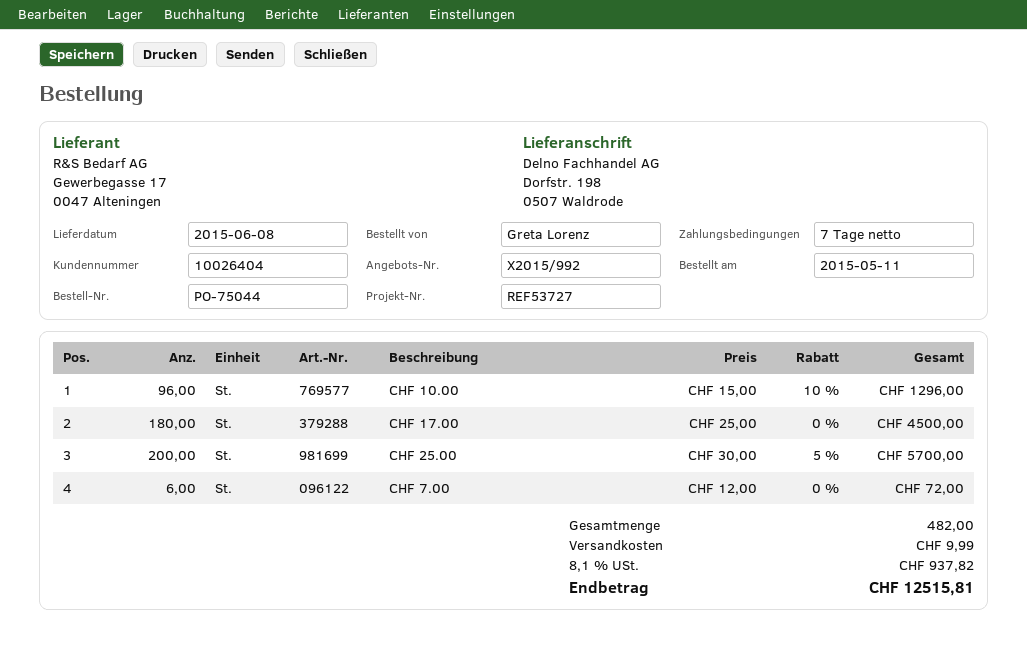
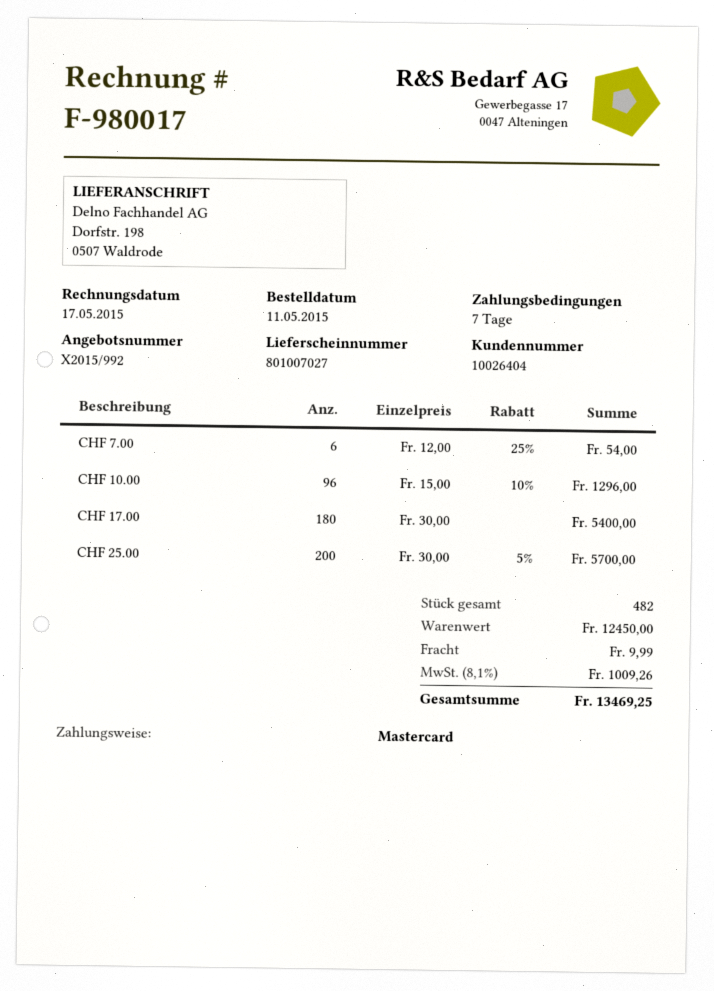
CHF 17.00: 180 x 25.00 = 4500.00 -> 180 x 30.00 = 5400.00
CHF 7.00: 6 x 12.00 = 72.00 -> 6 x 12.00 - 25% = 54.00
tax: 8.1% = 937.82 -> 8.1% = 1009.26
total: 12515.81 -> 13469.25

